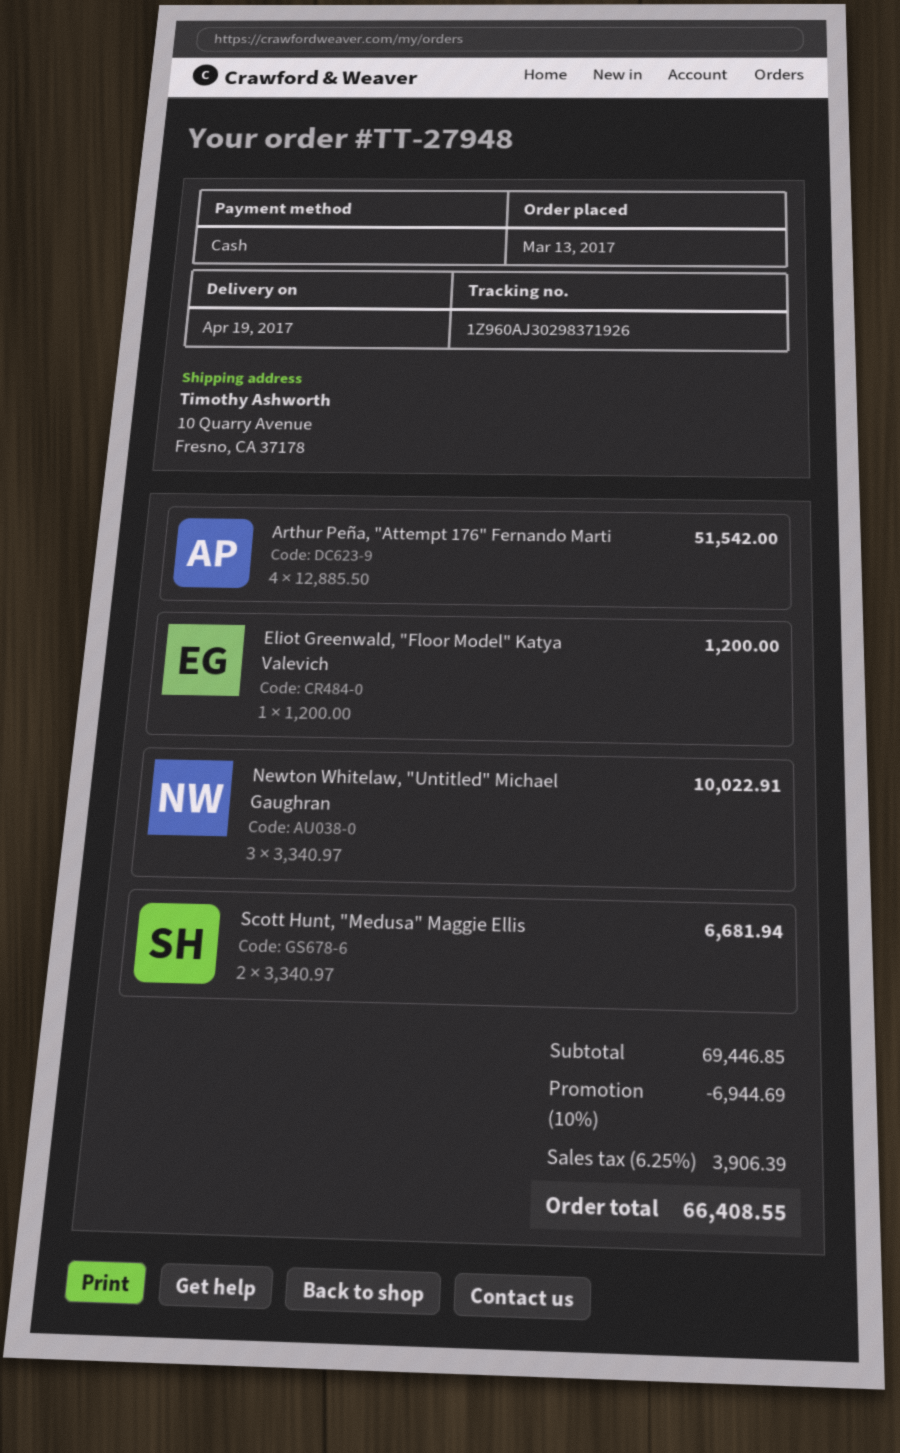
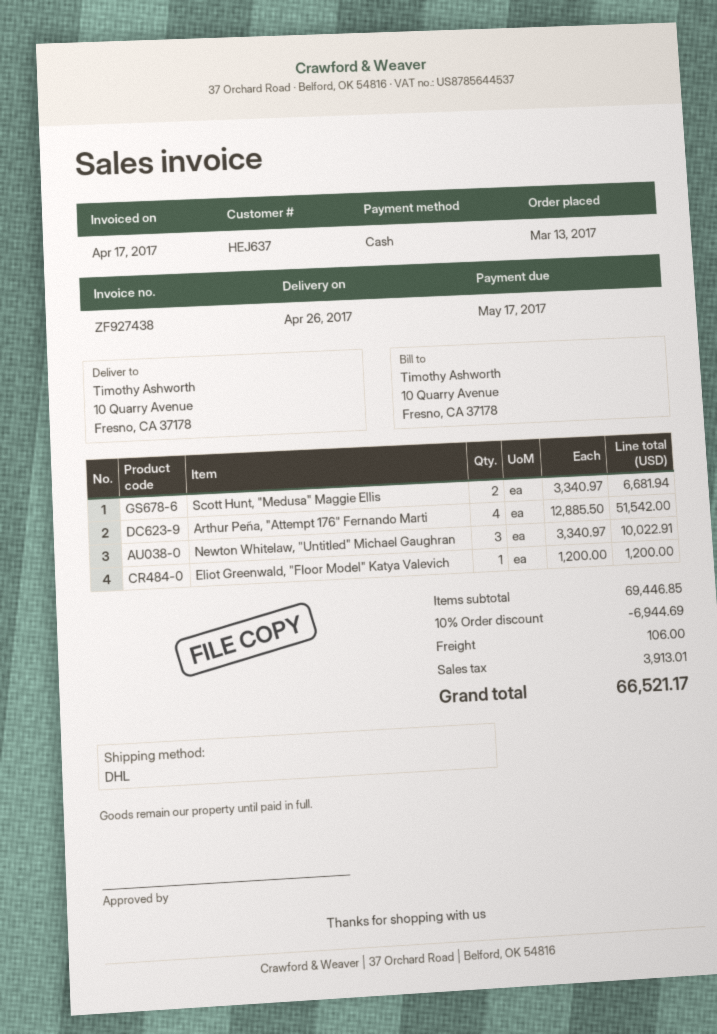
delivery date: 2017-04-19 -> 2017-04-26
shipping: none -> 106.00
tax: 3906.39 -> 3913.01
total: 66408.55 -> 66521.17

